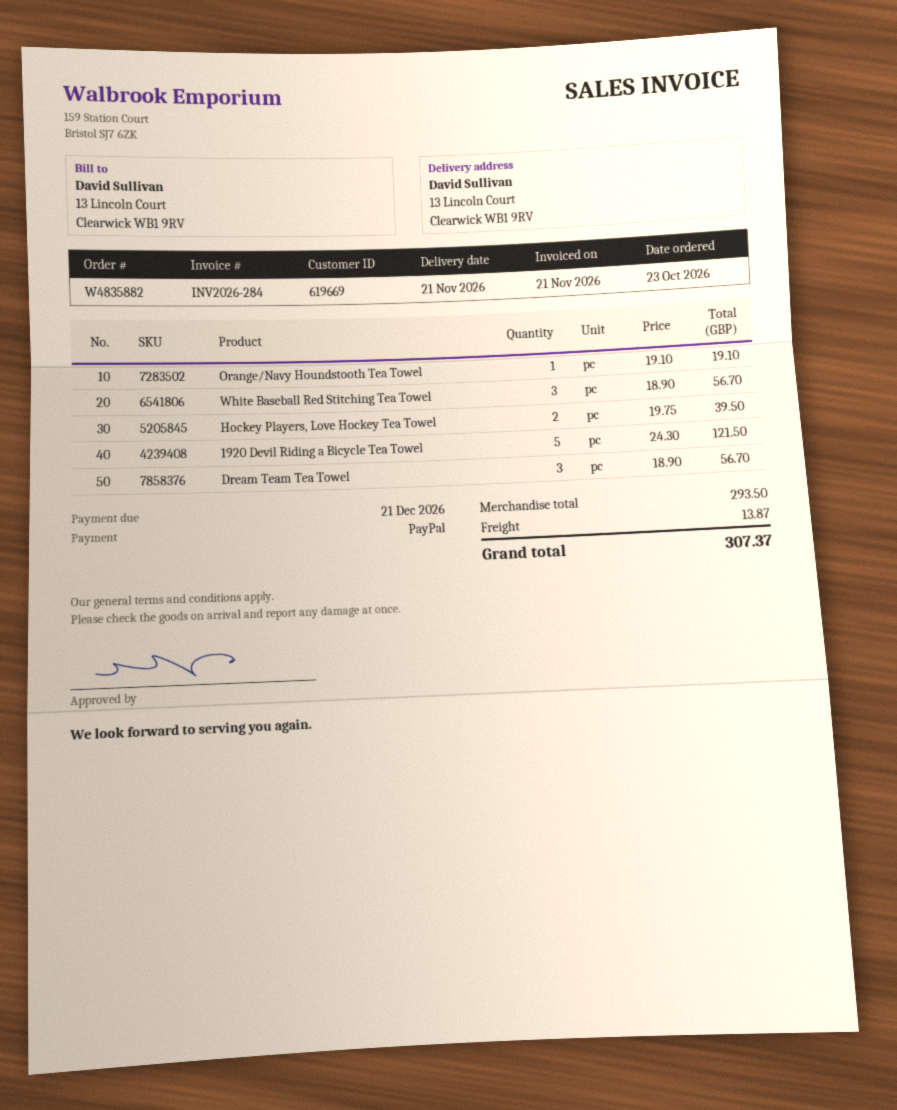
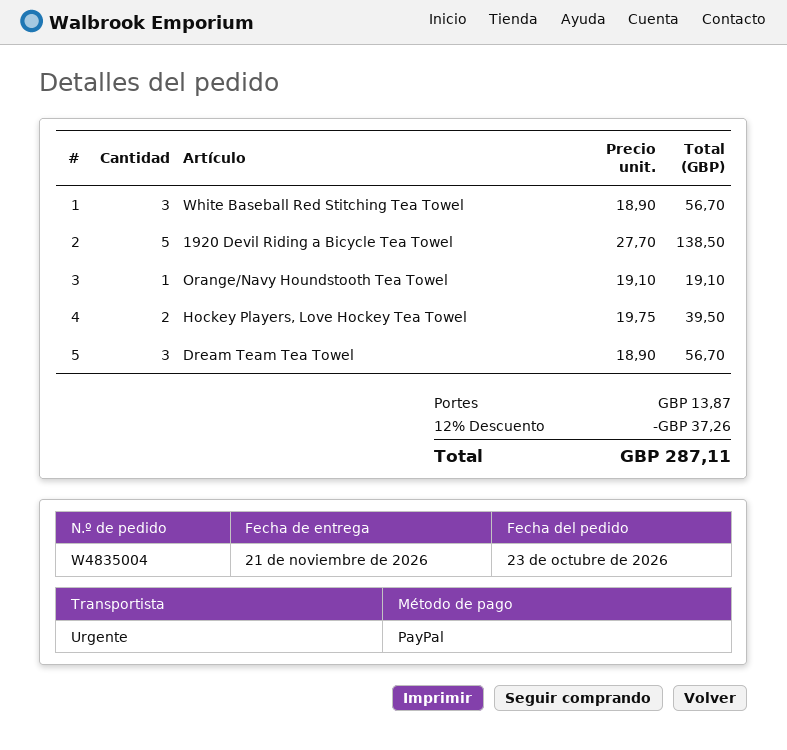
order number: W4835882 -> W4835004
1920 Devil Riding a Bicycle Tea Towel: 5 x 24.30 = 121.50 -> 5 x 27.70 = 138.50
discount: none -> 12% = 37.26
total: 307.37 -> 287.11

